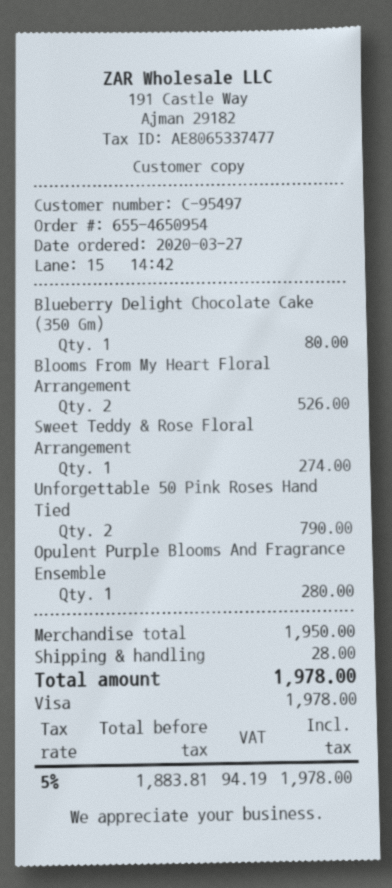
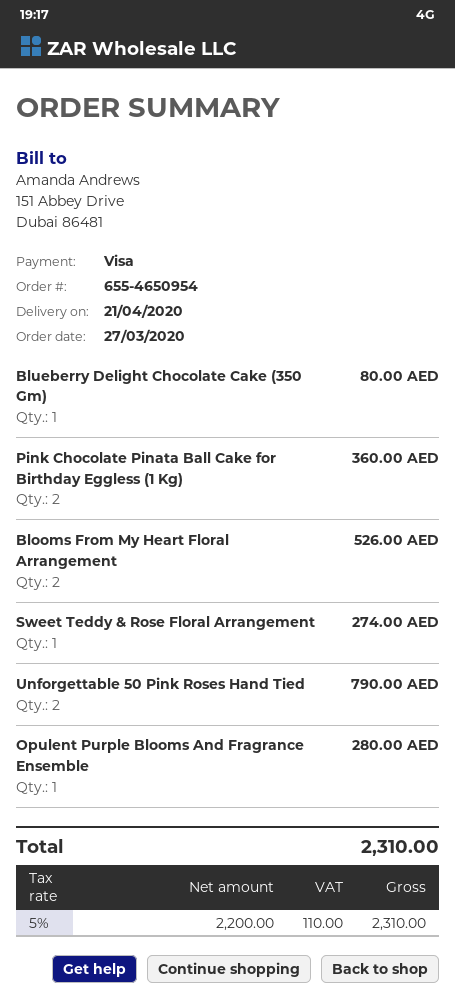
Pink Chocolate Pinata Ball Cake for Birthday Eggless (1 Kg): none -> 2 for 360.00
shipping: 28.00 -> none
net: 1883.81 -> 2200.00
tax: 5% = 94.19 -> 5% = 110.00
total: 1978.00 -> 2310.00

